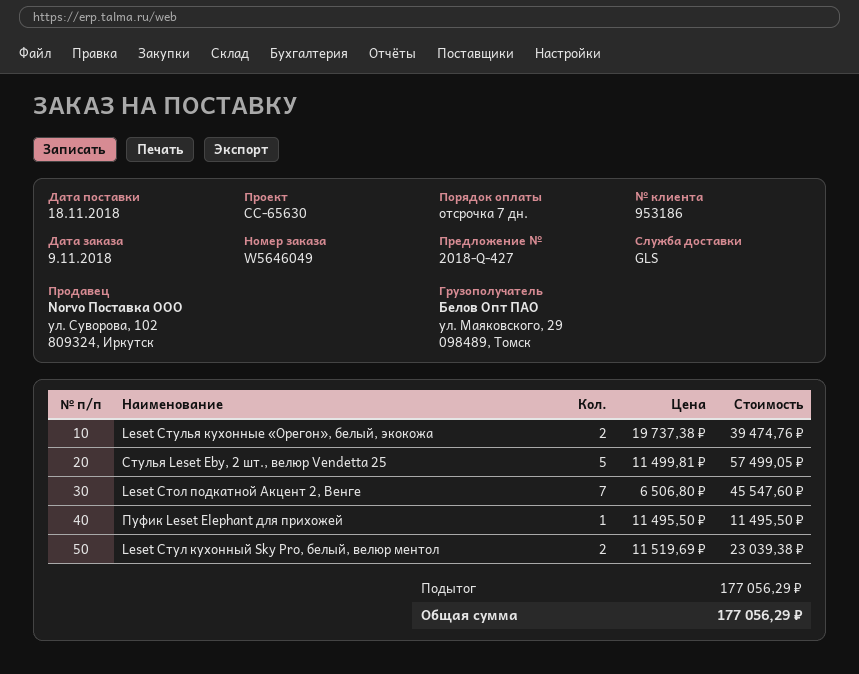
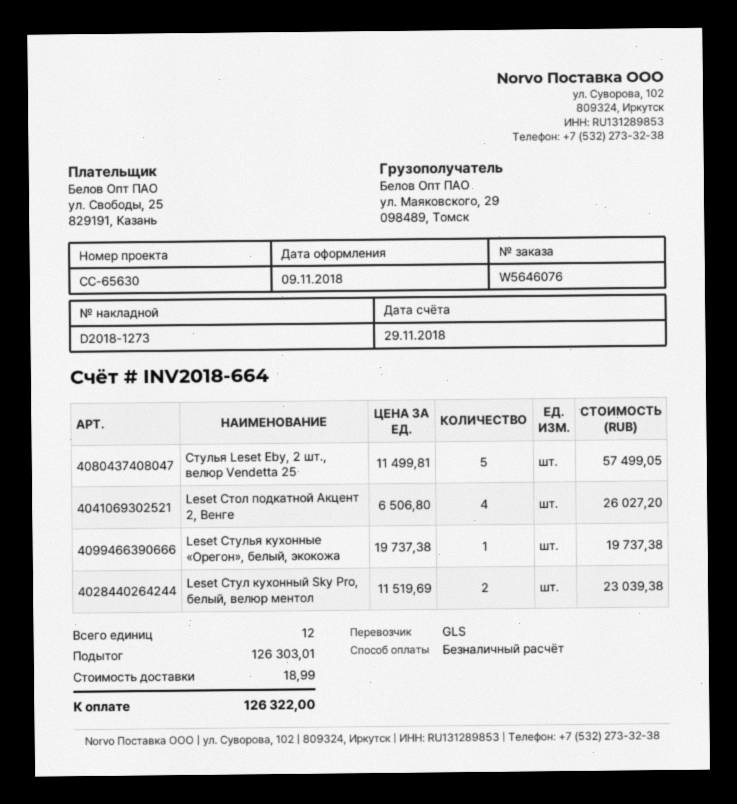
order number: W5646049 -> W5646076
Leset Стулья кухонные «Орегон», белый, экокожа: 2 x 19737.38 = 39474.76 -> 1 x 19737.38 = 19737.38
Leset Стол подкатной Акцент 2, Венге: 7 x 6506.80 = 45547.60 -> 4 x 6506.80 = 26027.20
Пуфик Leset Elephant для прихожей: 1 x 11495.50 = 11495.50 -> none
subtotal: 177056.29 -> 126303.01
shipping: none -> 18.99
total: 177056.29 -> 126322.00

